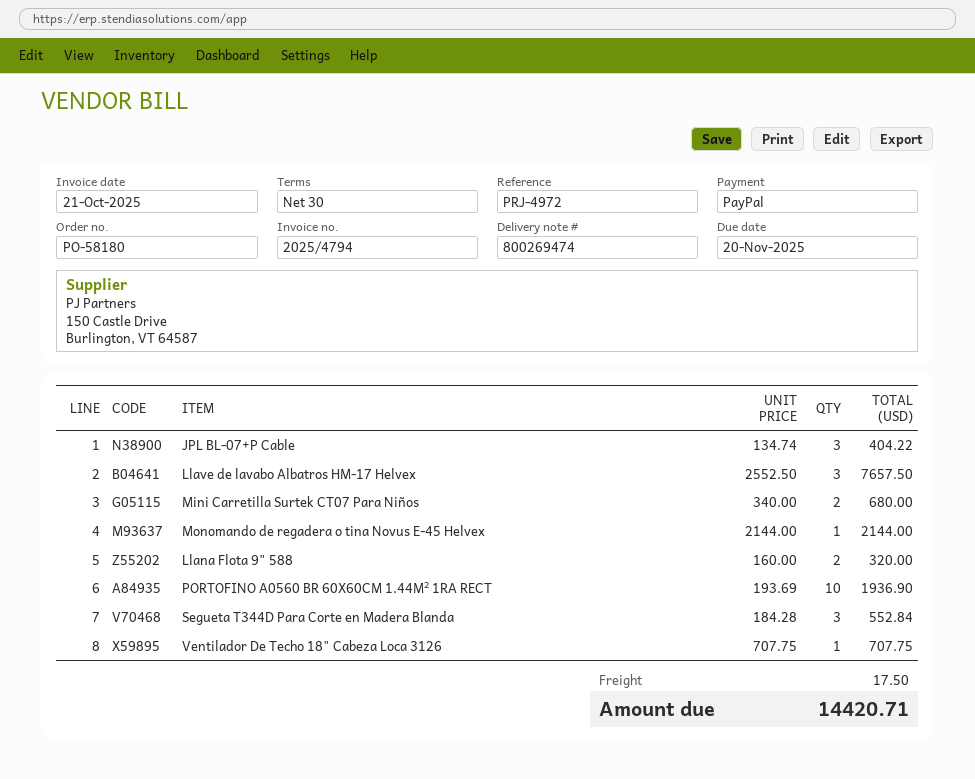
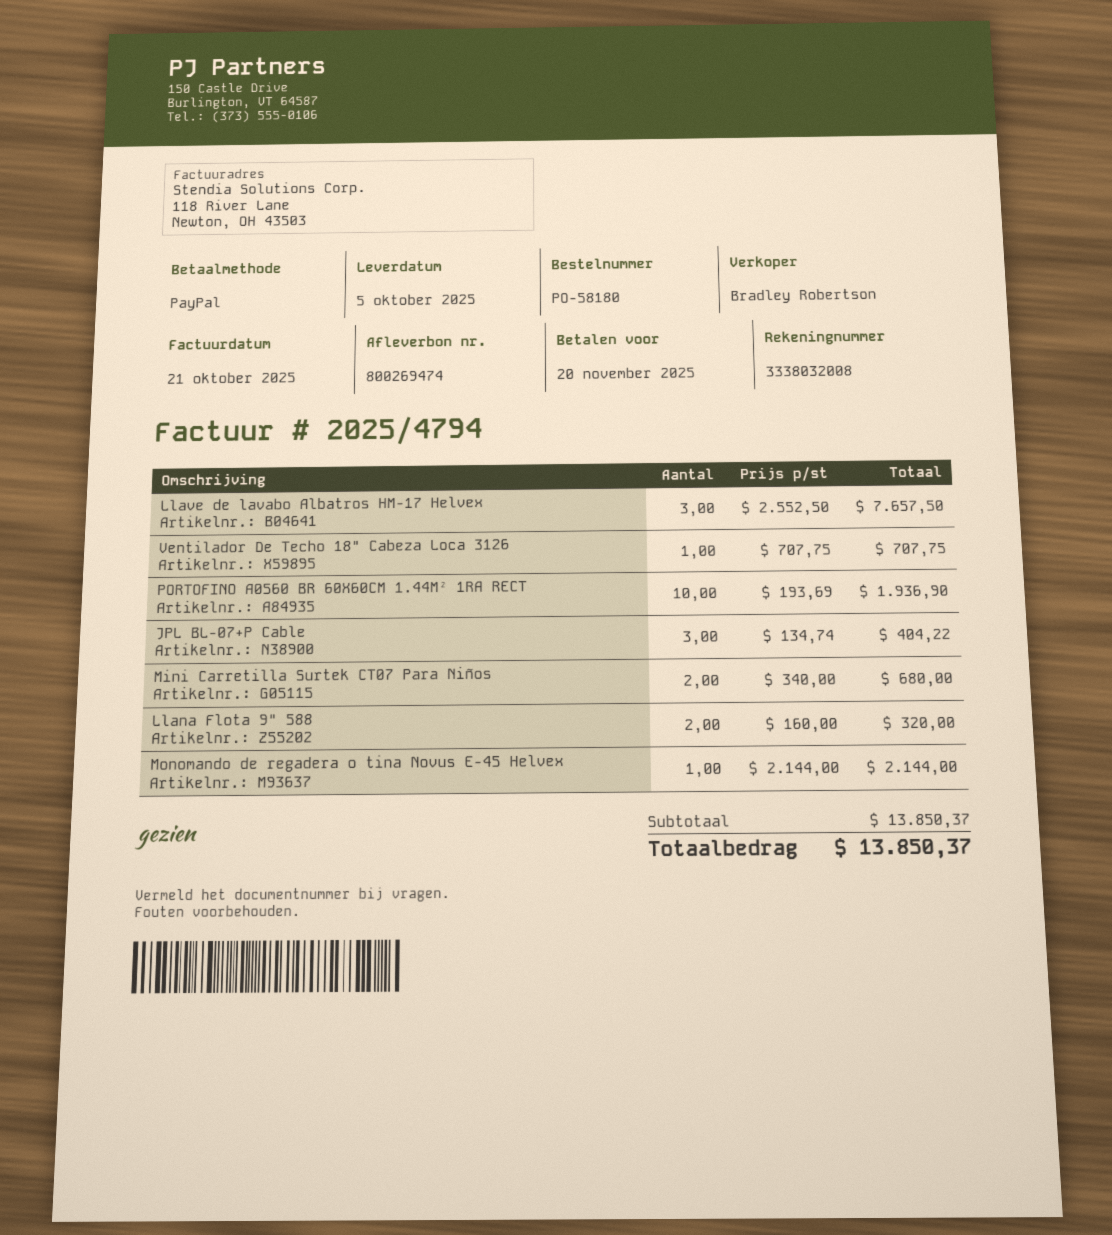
Segueta T344D Para Corte en Madera Blanda: 3 x 184.28 = 552.84 -> none
shipping: 17.50 -> none
total: 14420.71 -> 13850.37

